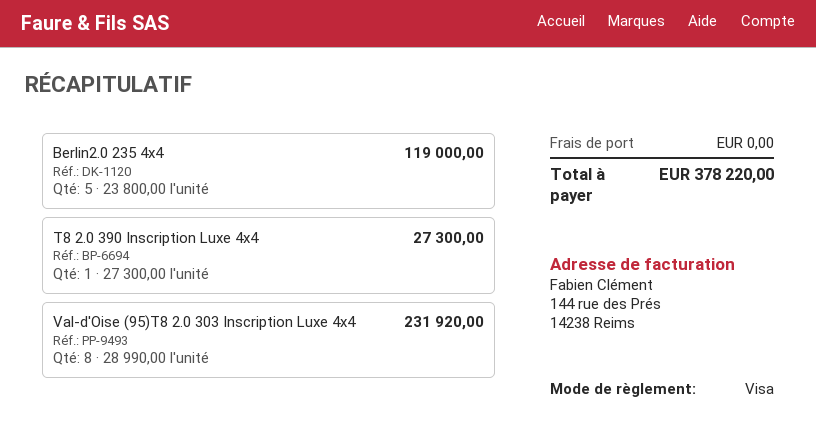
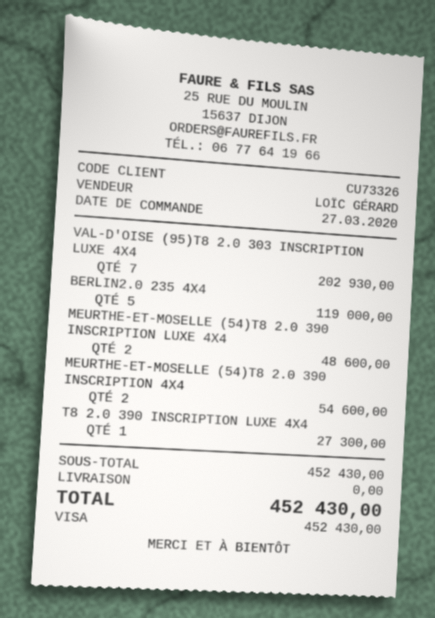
Val-d'Oise (95)T8 2.0 303 Inscription Luxe 4x4: 8 for 231920.00 -> 7 for 202930.00
MEURTHE-ET-MOSELLE (54)T8 2.0 390 INSCRIPTION LUXE 4X4: none -> 2 for 48600.00
MEURTHE-ET-MOSELLE (54)T8 2.0 390 INSCRIPTION 4X4: none -> 2 for 54600.00
total: 378220.00 -> 452430.00

